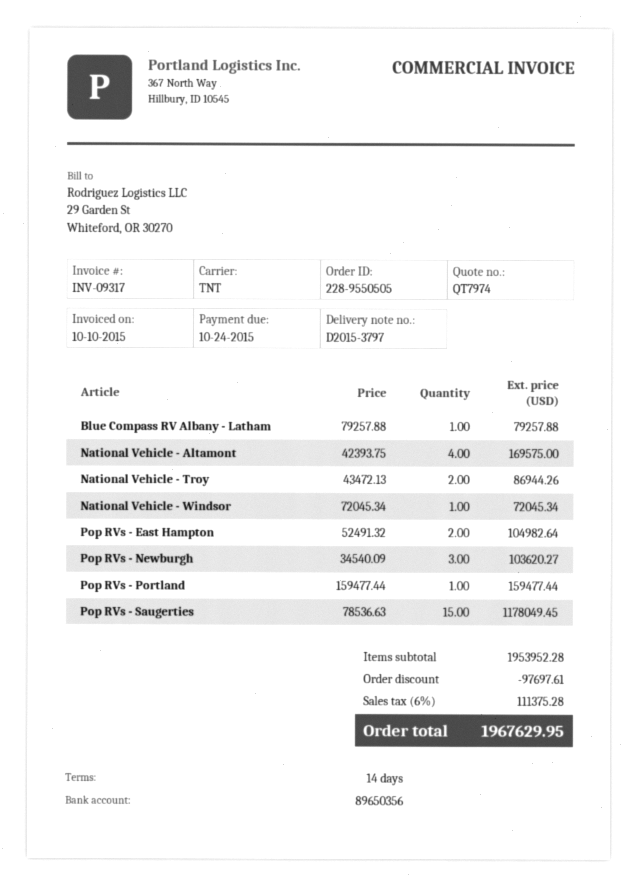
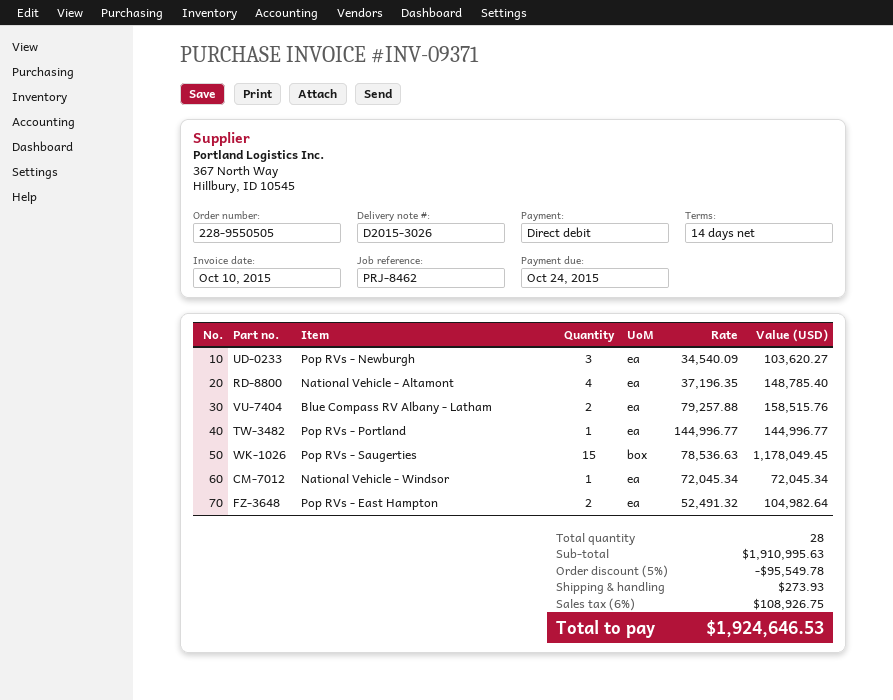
delivery note number: D2015-3797 -> D2015-3026
invoice number: INV-09317 -> INV-09371
Blue Compass RV Albany - Latham: 1 x 79257.88 = 79257.88 -> 2 x 79257.88 = 158515.76
National Vehicle - Altamont: 4 x 42393.75 = 169575.00 -> 4 x 37196.35 = 148785.40
National Vehicle - Troy: 2 x 43472.13 = 86944.26 -> none
Pop RVs - Portland: 1 x 159477.44 = 159477.44 -> 1 x 144996.77 = 144996.77
subtotal: 1953952.28 -> 1910995.63
discount: 97697.61 -> 95549.78
shipping: none -> 273.93
tax: 6% = 111375.28 -> 6% = 108926.75
total: 1967629.95 -> 1924646.53

